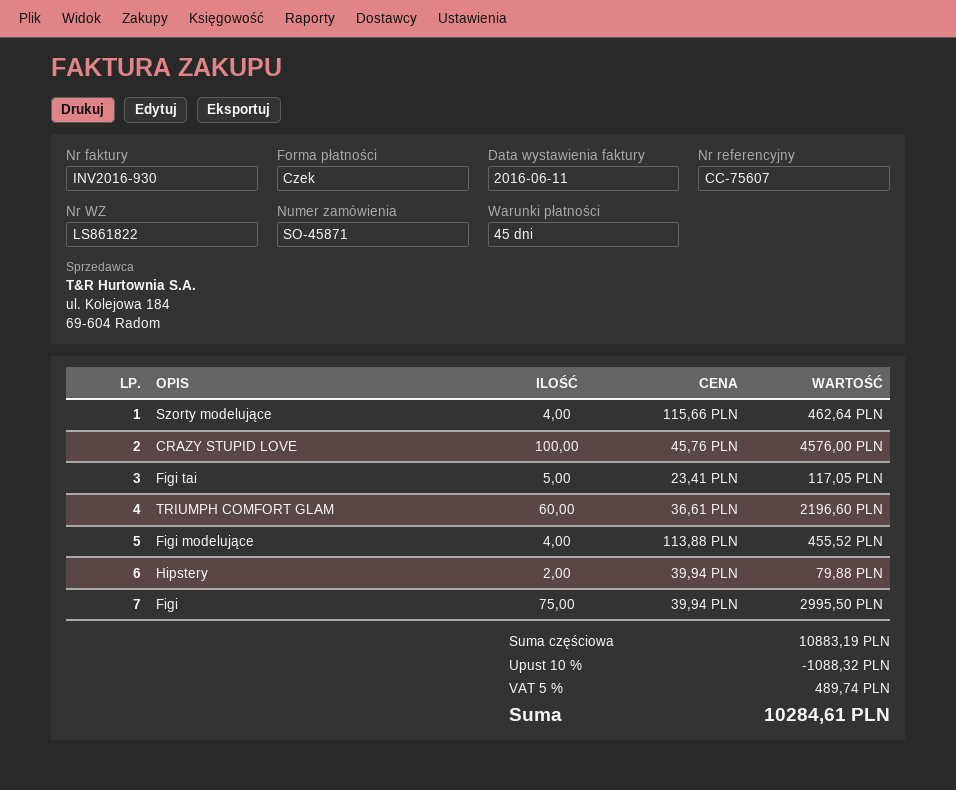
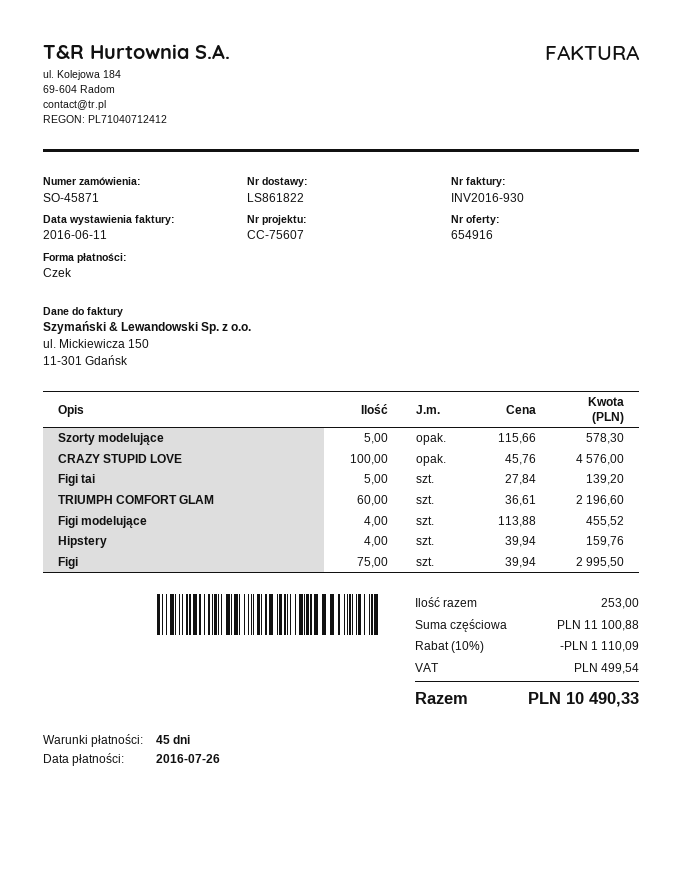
Szorty modelujące: 4 x 115.66 = 462.64 -> 5 x 115.66 = 578.30
Figi tai: 5 x 23.41 = 117.05 -> 5 x 27.84 = 139.20
Hipstery: 2 x 39.94 = 79.88 -> 4 x 39.94 = 159.76
subtotal: 10883.19 -> 11100.88
discount: 10% = 1088.32 -> 10% = 1110.09
tax: 489.74 -> 499.54
total: 10284.61 -> 10490.33

